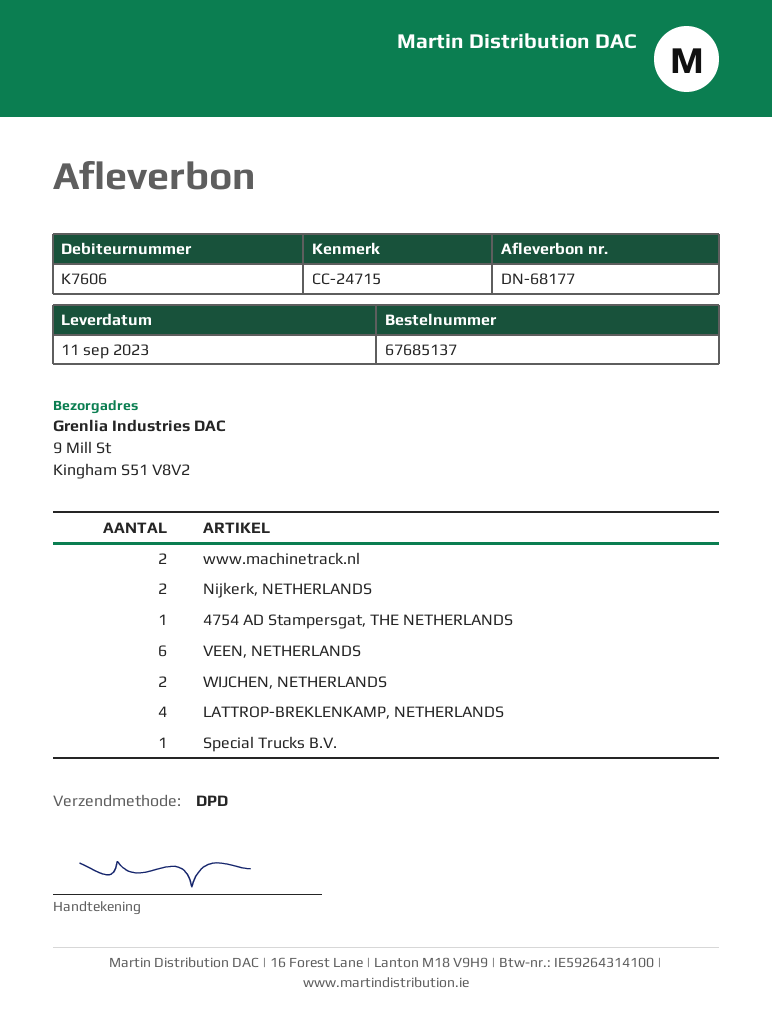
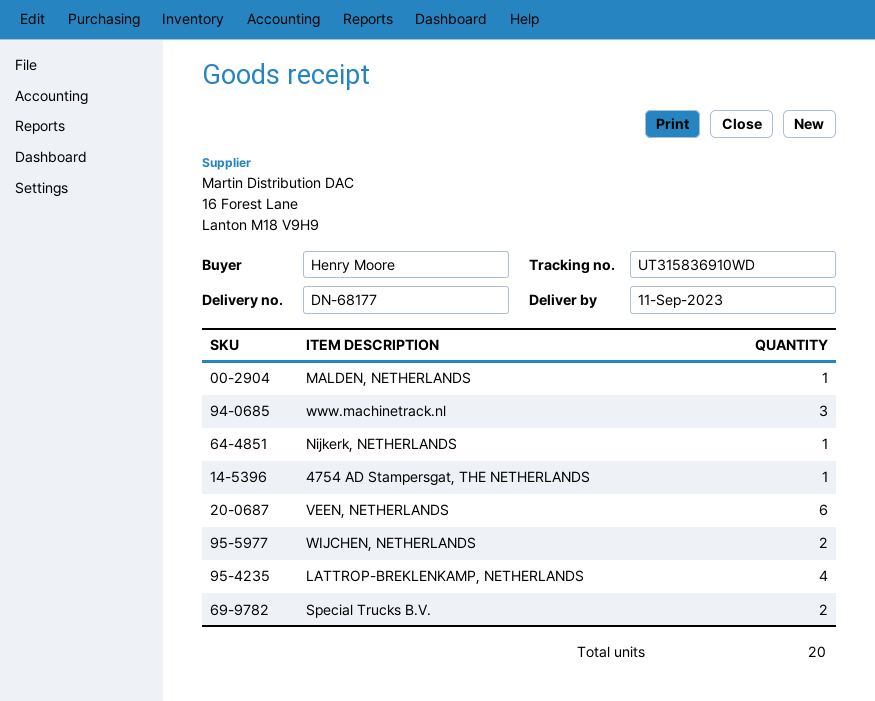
www.machinetrack.nl: 2 -> 3
Nijkerk, NETHERLANDS: 2 -> 1
Special Trucks B.V.: 1 -> 2
MALDEN, NETHERLANDS: none -> 1

